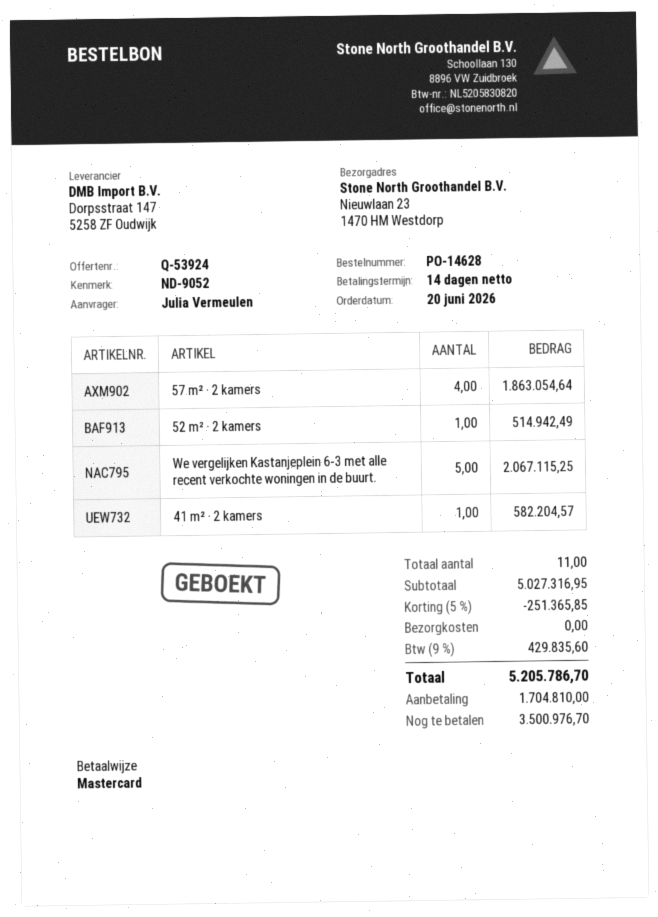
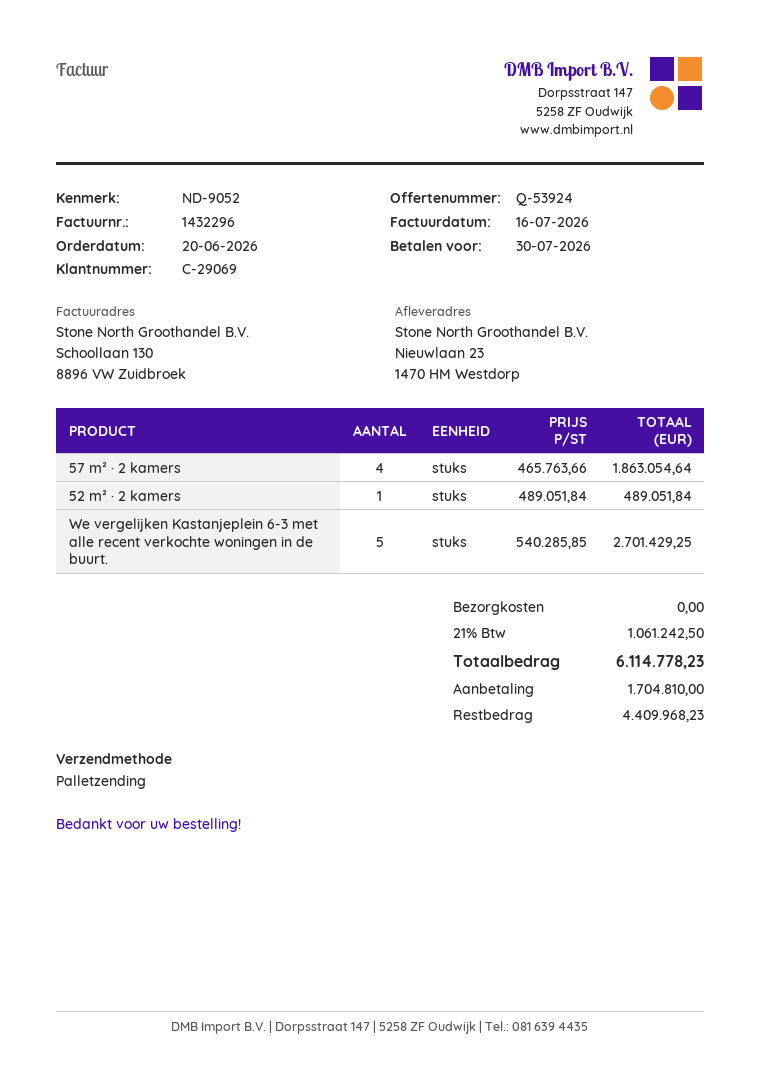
52 m² · 2 kamers: 1 for 514942.49 -> 1 for 489051.84
We vergelijken Kastanjeplein 6-3 met alle recent verkochte woningen in de buurt.: 5 for 2067115.25 -> 5 for 2701429.25
41 m² · 2 kamers: 1 for 582204.57 -> none
discount: 5% = 251365.85 -> none
tax: 9% = 429835.60 -> 21% = 1061242.50
total: 5205786.70 -> 6114778.23
balance: 3500976.70 -> 4409968.23

